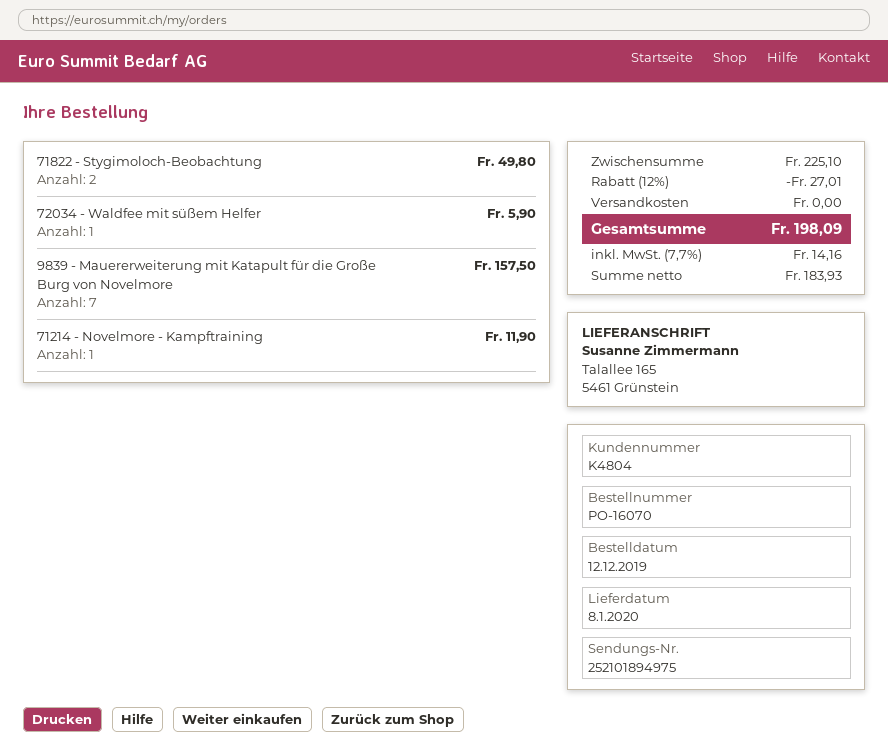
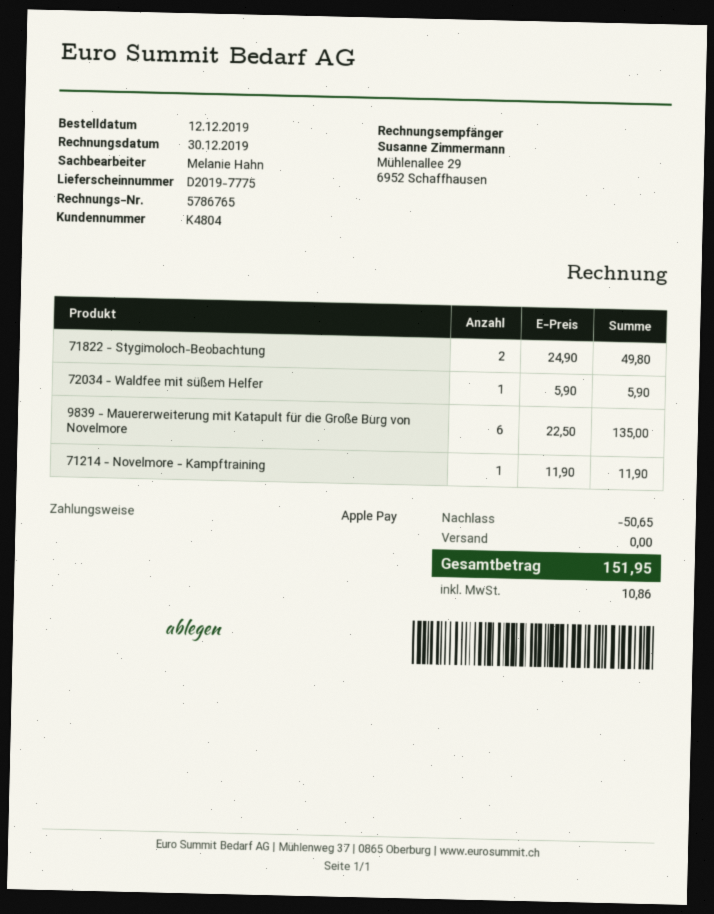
9839 - Mauererweiterung mit Katapult für die Große Burg von Novelmore: 7 for 157.50 -> 6 for 135.00
discount: 27.01 -> 50.65
tax: 14.16 -> 10.86
total: 198.09 -> 151.95

